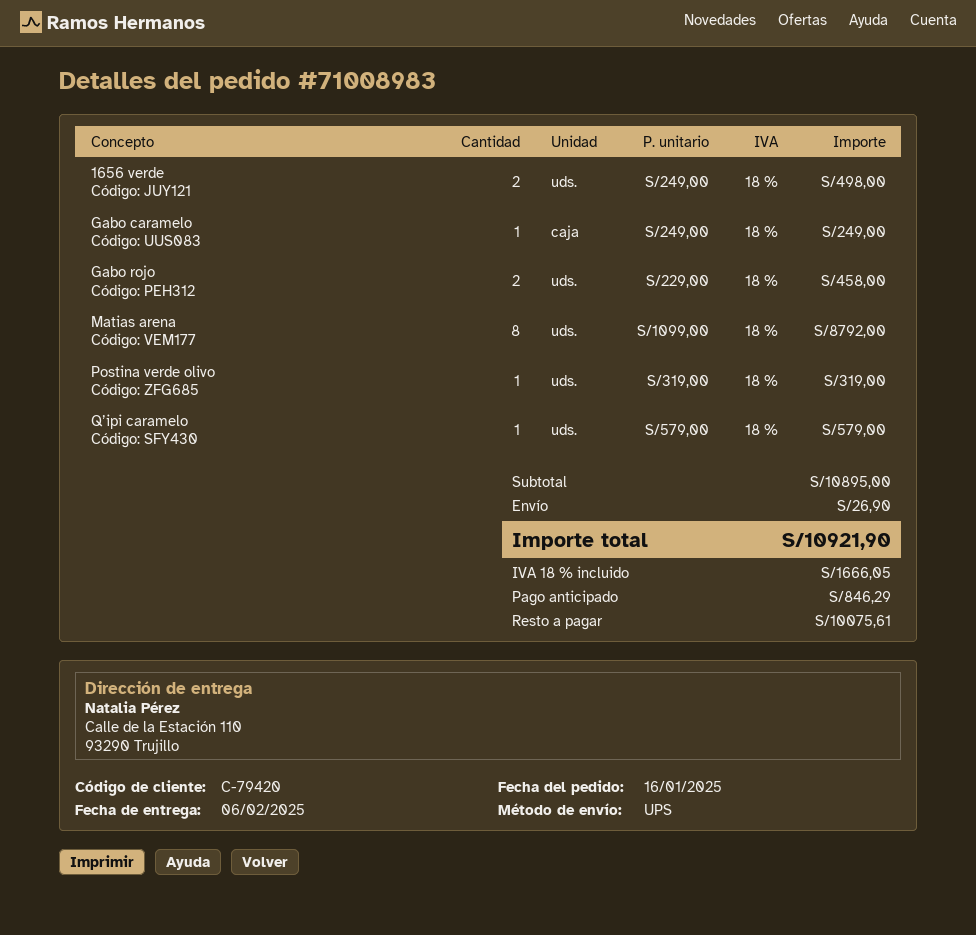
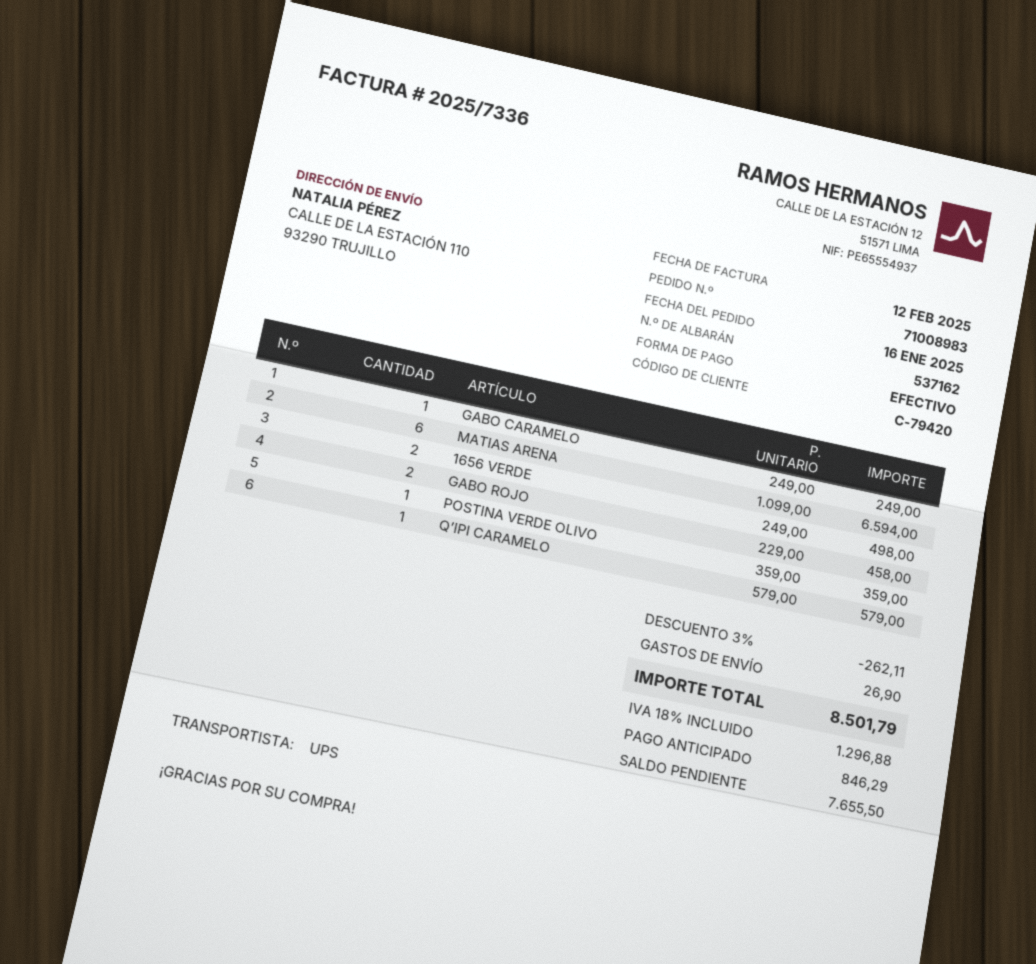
Matias arena: 8 x 1099.00 = 8792.00 -> 6 x 1099.00 = 6594.00
Postina verde olivo: 1 x 319.00 = 319.00 -> 1 x 359.00 = 359.00
discount: none -> 3% = 262.11
tax: 18% = 1666.05 -> 18% = 1296.88
total: 10921.90 -> 8501.79
balance: 10075.61 -> 7655.50

